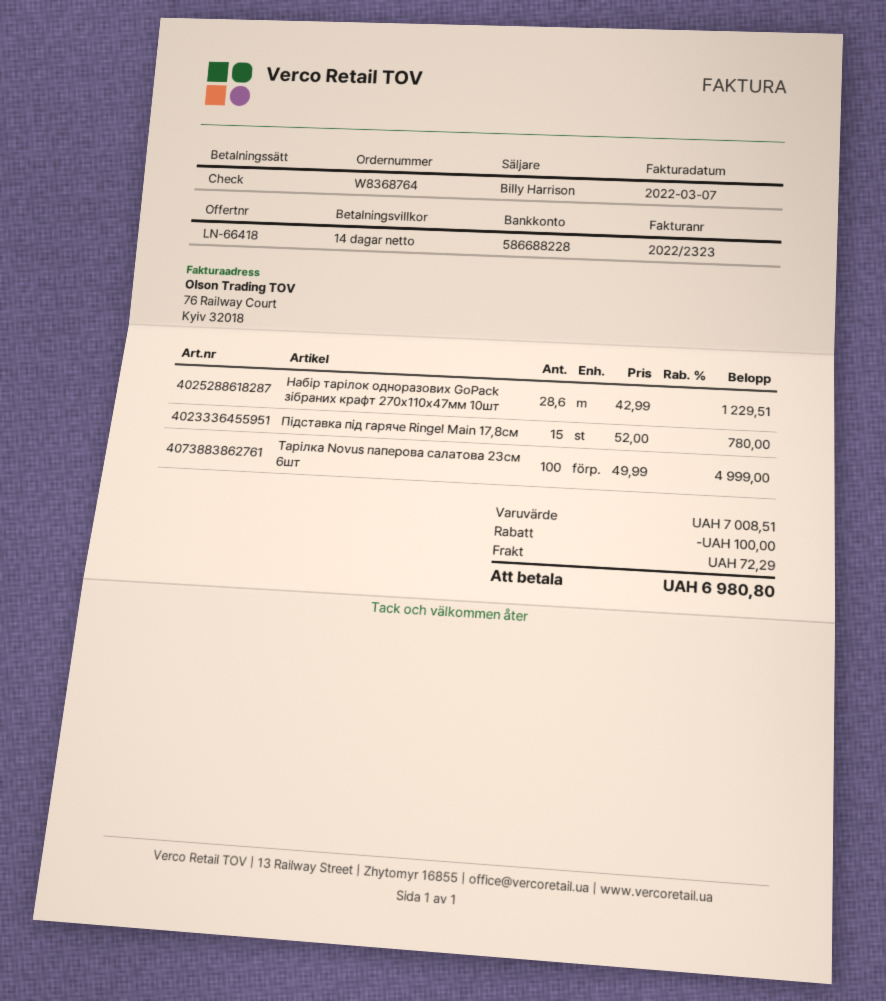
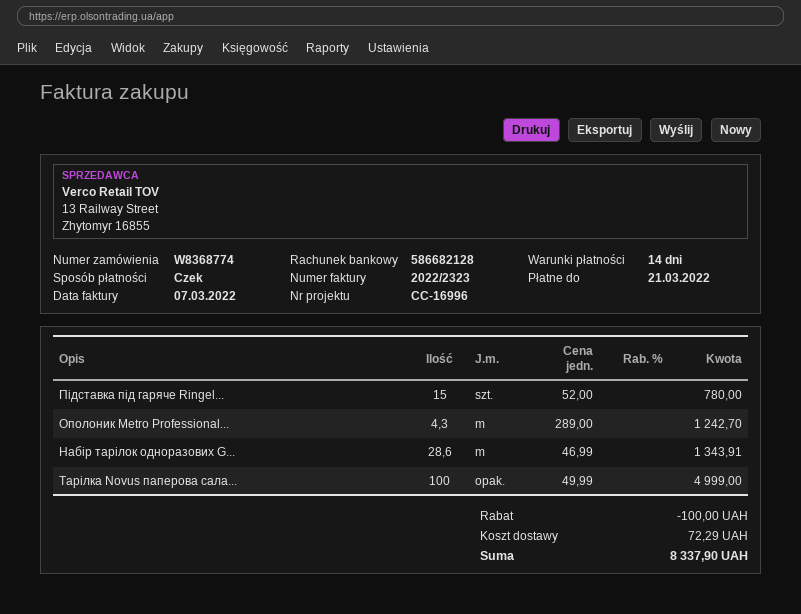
order number: W8368764 -> W8368774
bank account: 586688228 -> 586682128
Набір тарілок одноразових GoPack зібраних крафт 270х110х47мм 10шт: 28.6 x 42.99 = 1229.51 -> 28.6 x 46.99 = 1343.91
Ополоник Metro Professional...: none -> 4.3 x 289.00 = 1242.70
total: 6980.80 -> 8337.90

